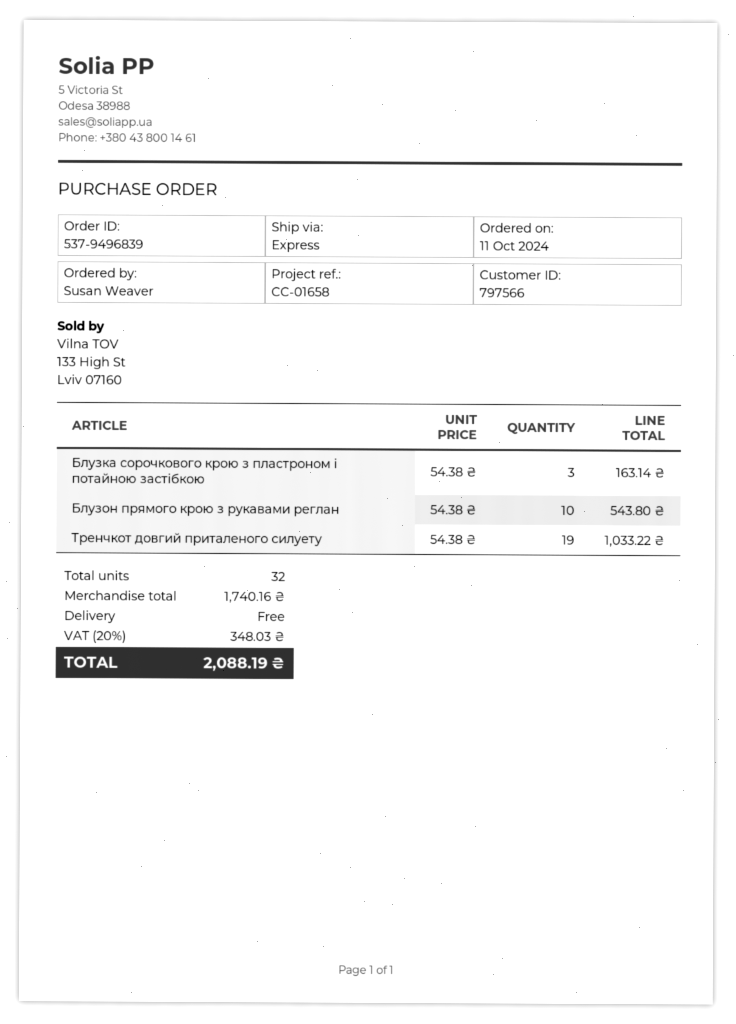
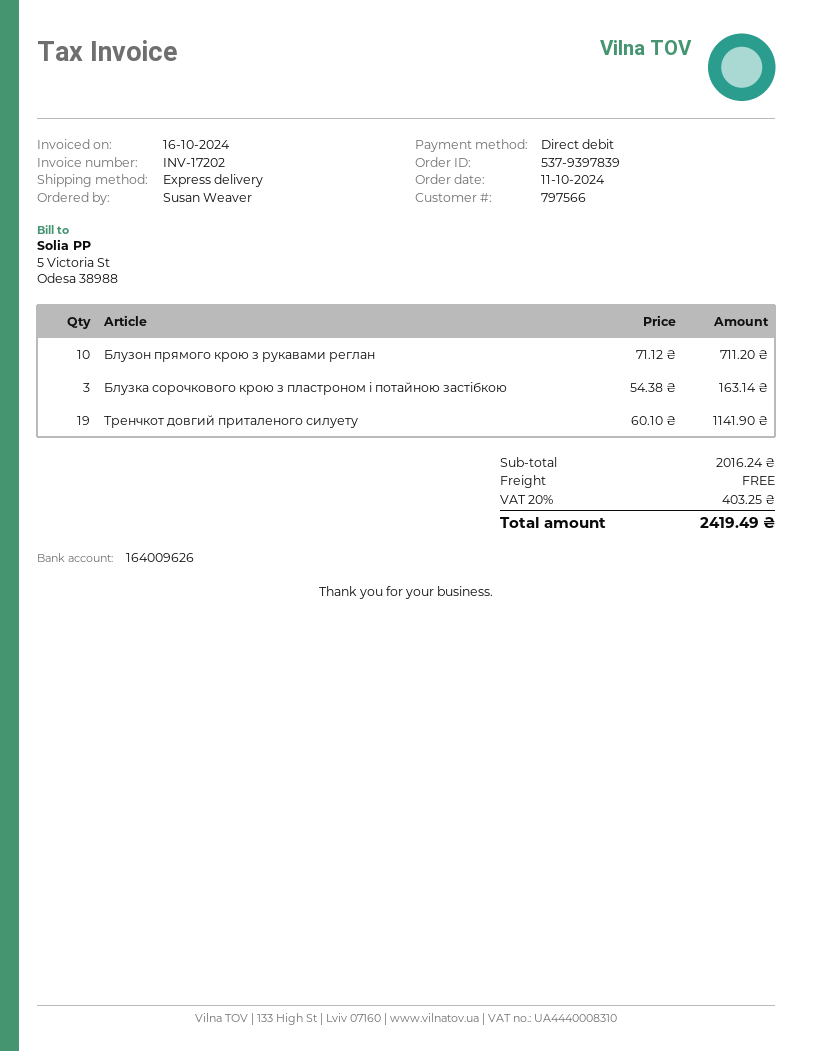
order number: 537-9496839 -> 537-9397839
Блузон прямого крою з рукавами реглан: 10 x 54.38 = 543.80 -> 10 x 71.12 = 711.20
Тренчкот довгий приталеного силуету: 19 x 54.38 = 1033.22 -> 19 x 60.10 = 1141.90
subtotal: 1740.16 -> 2016.24
tax: 20% = 348.03 -> 20% = 403.25
total: 2088.19 -> 2419.49

